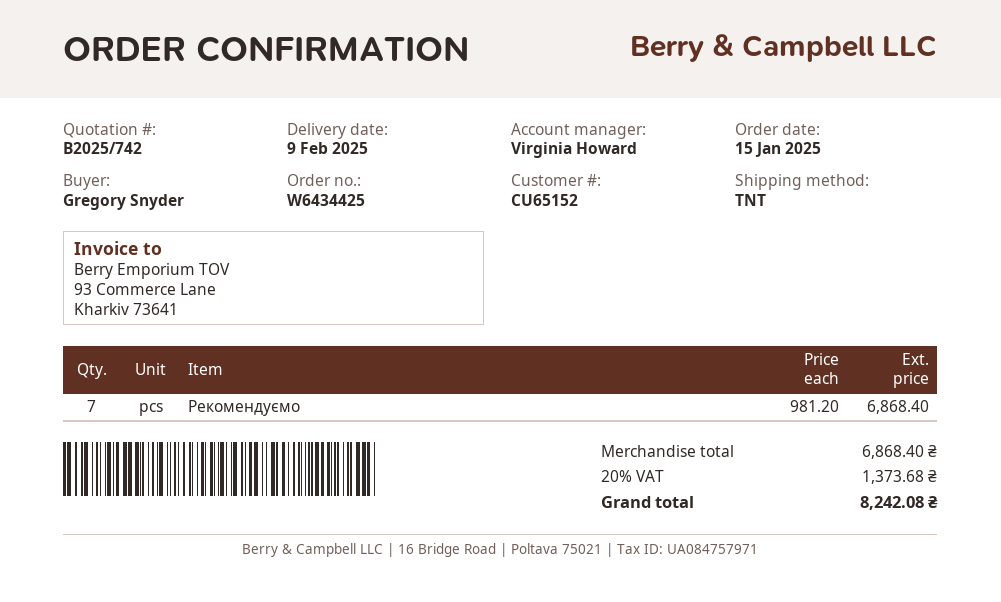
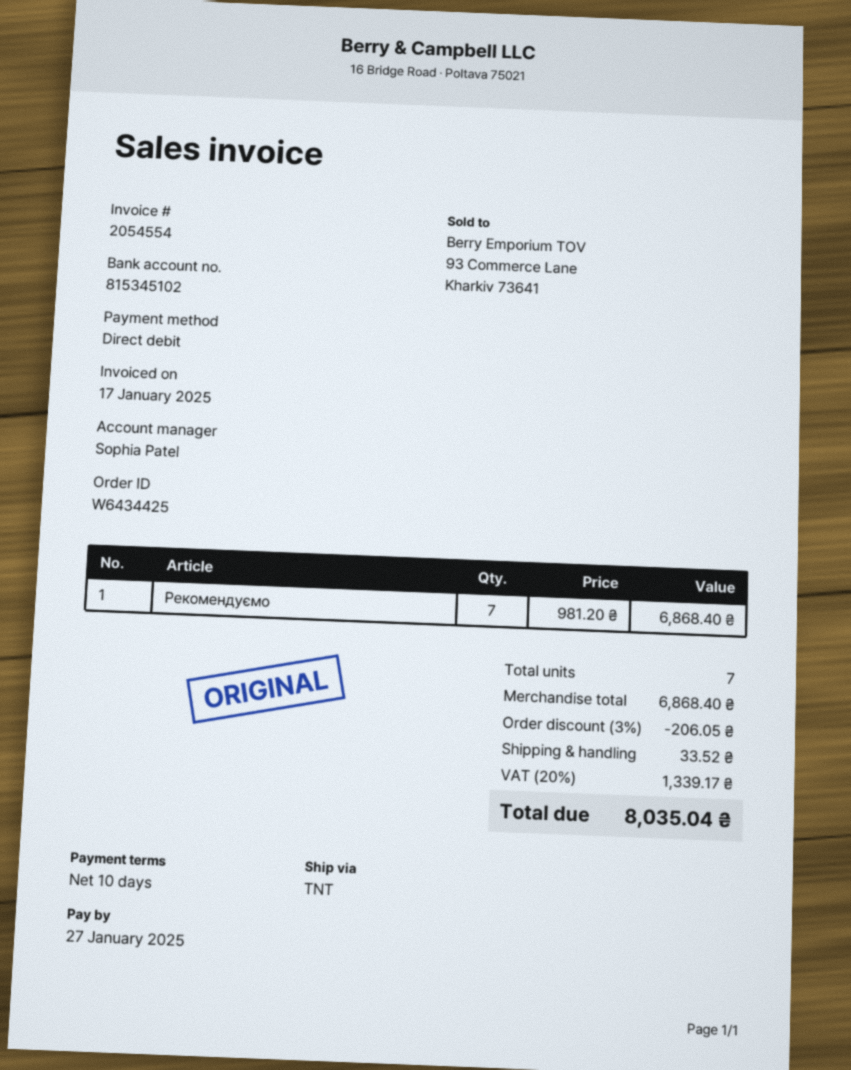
sales rep: Virginia Howard -> Sophia Patel
discount: none -> 3% = 206.05
shipping: none -> 33.52
tax: 20% = 1373.68 -> 20% = 1339.17
total: 8242.08 -> 8035.04

